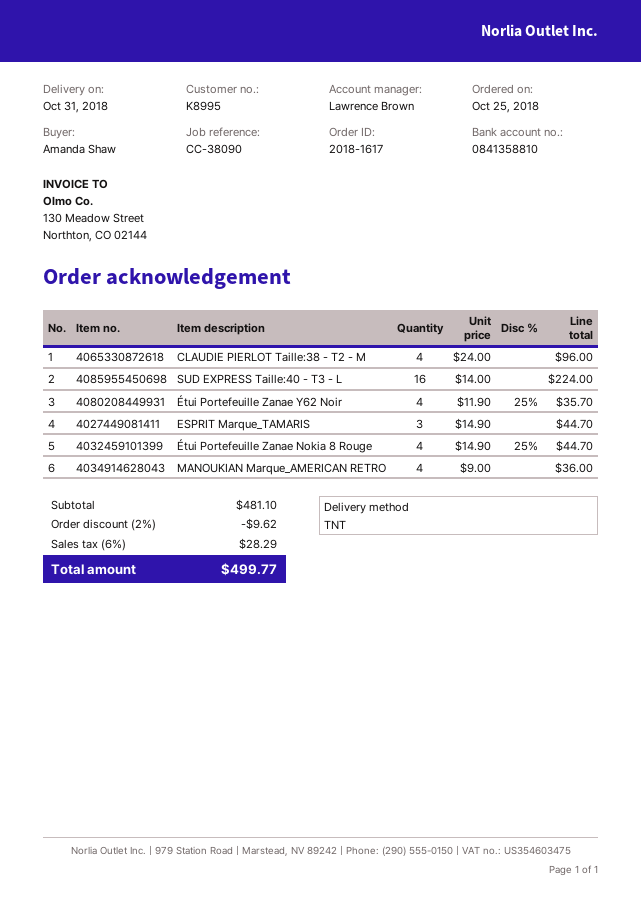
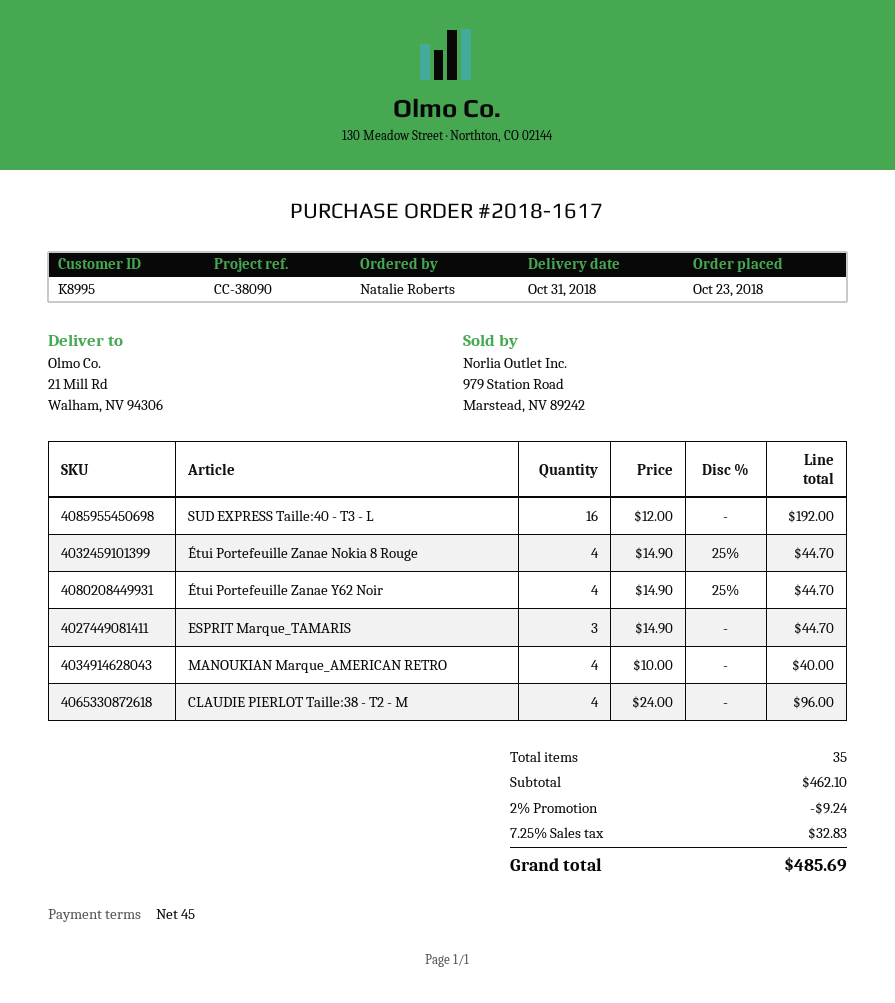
order date: 2018-10-25 -> 2018-10-23
ordered by: Amanda Shaw -> Natalie Roberts
SUD EXPRESS Taille:40 - T3 - L: 16 x 14.00 = 224.00 -> 16 x 12.00 = 192.00
Étui Portefeuille Zanae Y62 Noir: 4 x 11.90 - 25% = 35.70 -> 4 x 14.90 - 25% = 44.70
MANOUKIAN Marque_AMERICAN RETRO: 4 x 9.00 = 36.00 -> 4 x 10.00 = 40.00
subtotal: 481.10 -> 462.10
discount: 2% = 9.62 -> 2% = 9.24
tax: 6% = 28.29 -> 7.25% = 32.83
total: 499.77 -> 485.69

